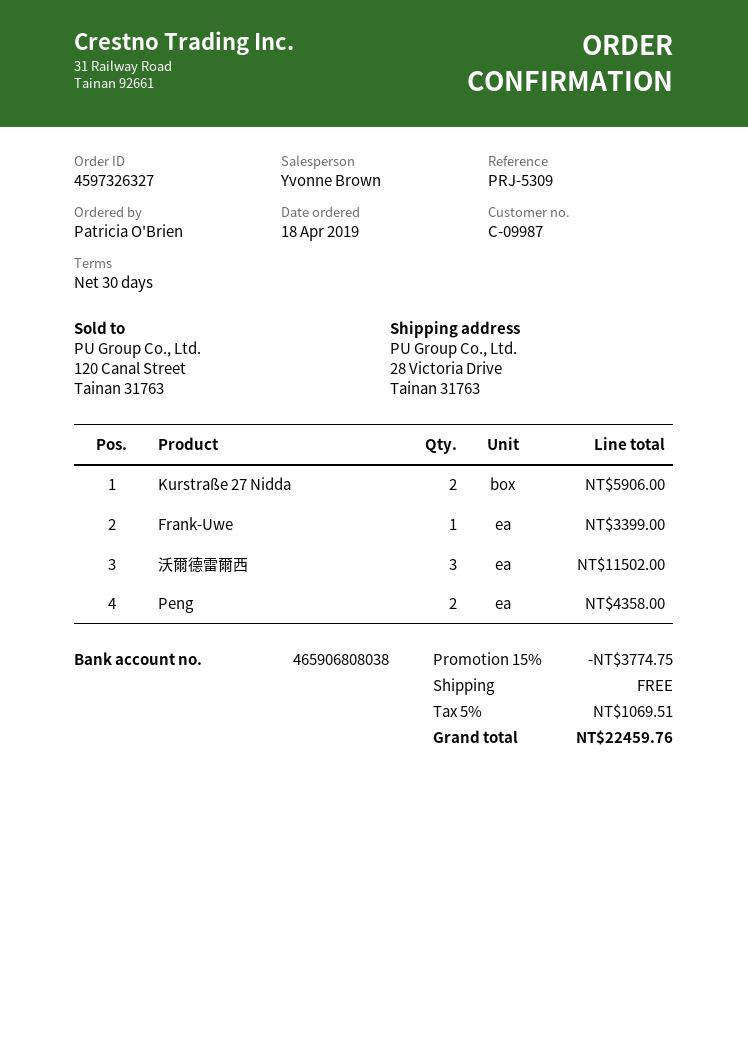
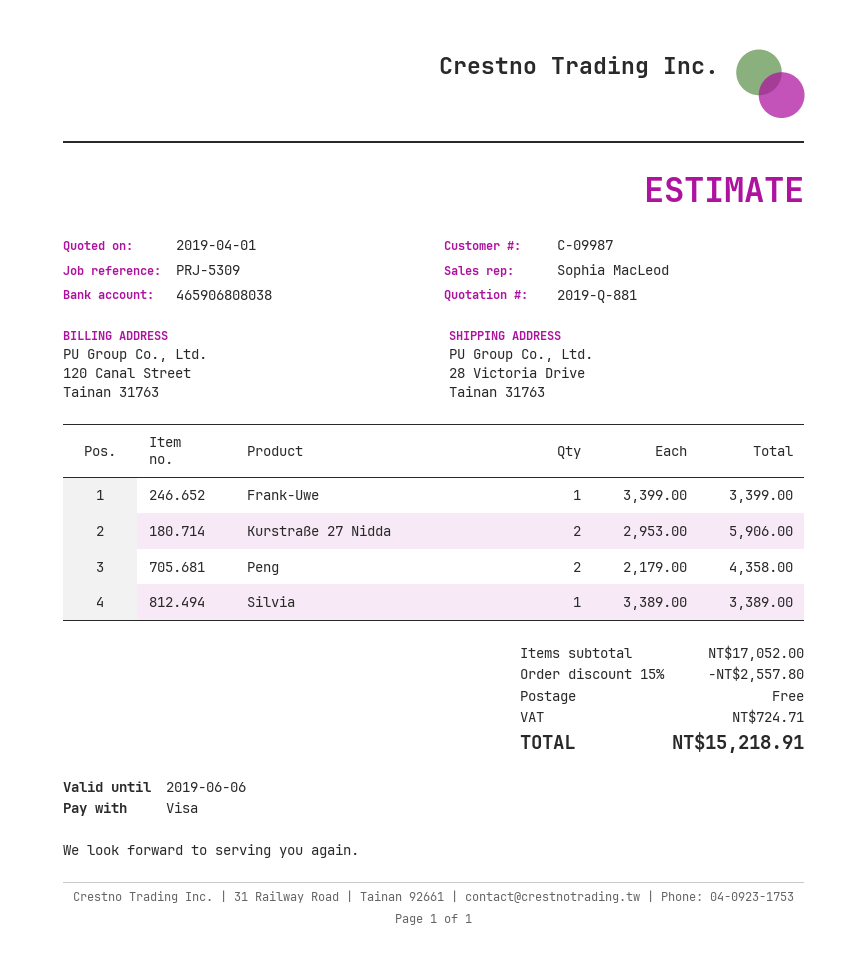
sales rep: Yvonne Brown -> Sophia MacLeod
沃爾德雷爾西: 3 for 11502.00 -> none
Silvia: none -> 1 for 3389.00
discount: 15% = 3774.75 -> 15% = 2557.80
tax: 1069.51 -> 724.71
total: 22459.76 -> 15218.91

